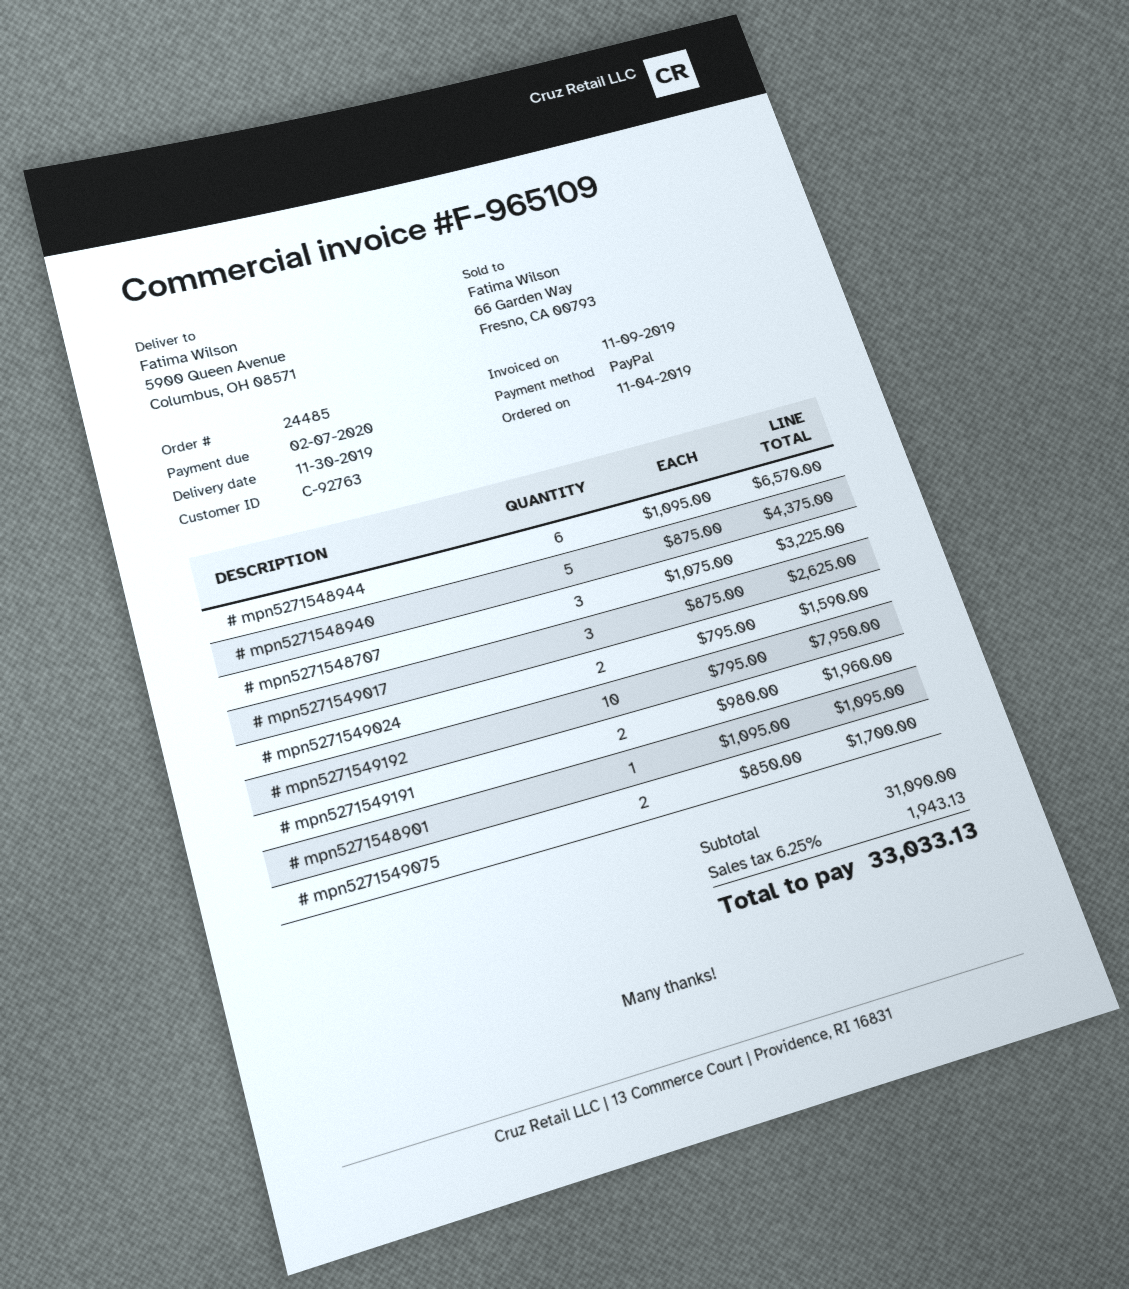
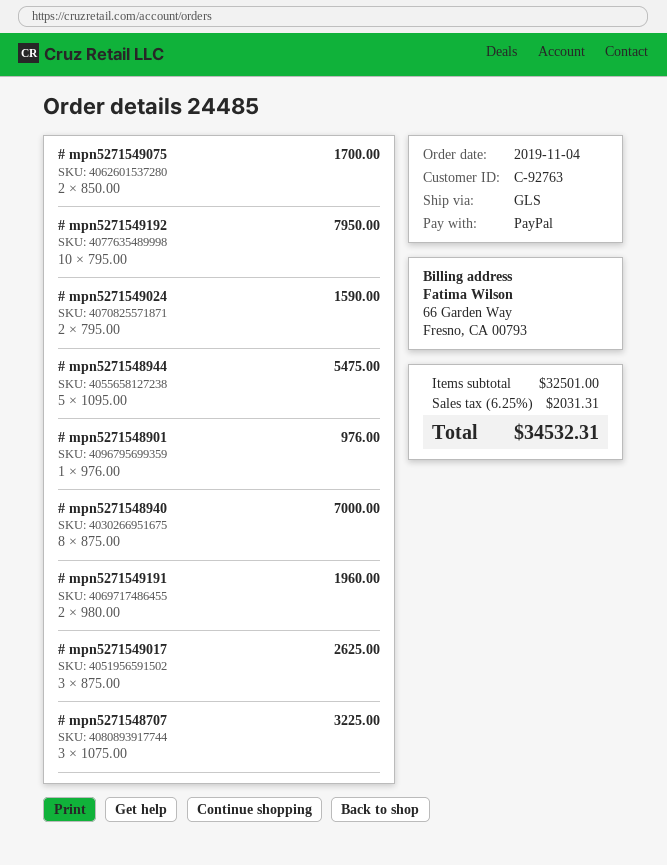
# mpn5271548944: 6 x 1095.00 = 6570.00 -> 5 x 1095.00 = 5475.00
# mpn5271548940: 5 x 875.00 = 4375.00 -> 8 x 875.00 = 7000.00
# mpn5271548901: 1 x 1095.00 = 1095.00 -> 1 x 976.00 = 976.00
subtotal: 31090.00 -> 32501.00
tax: 6.25% = 1943.13 -> 6.25% = 2031.31
total: 33033.13 -> 34532.31

